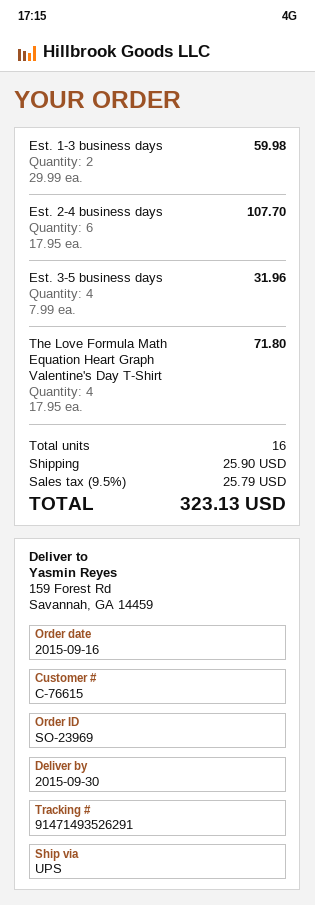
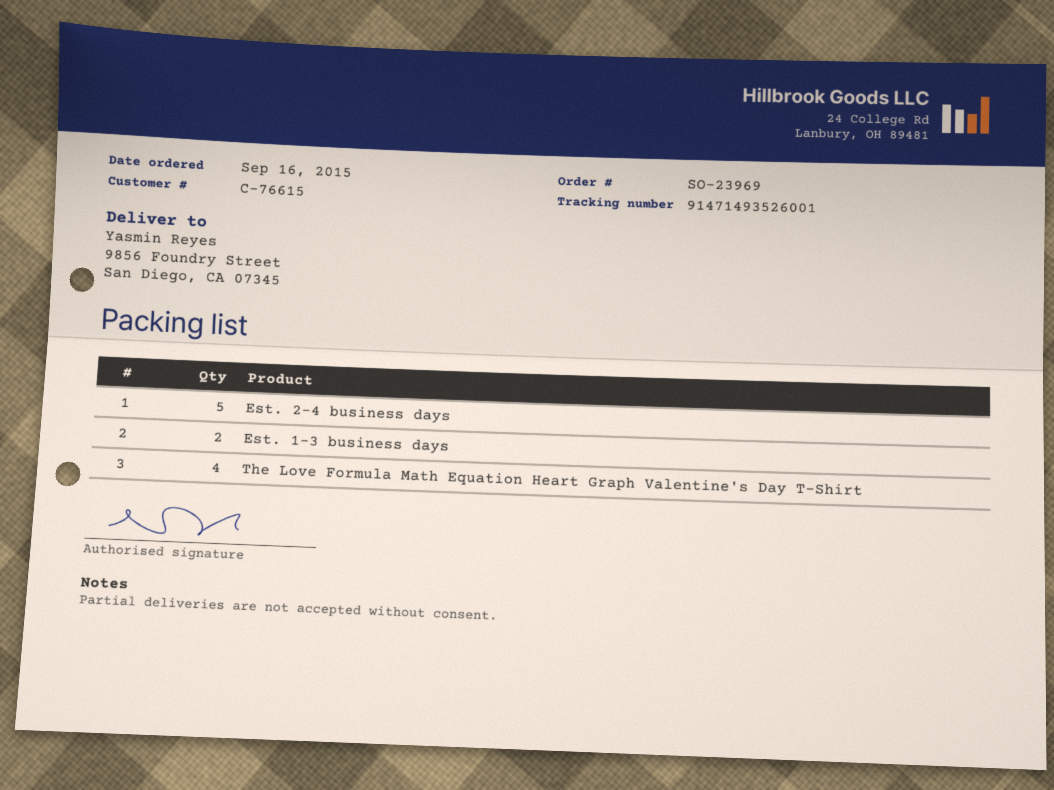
tracking number: 91471493526291 -> 91471493526001
ship to: 159 Forest Rd, Savannah, GA 14459 -> 9856 Foundry Street, San Diego, CA 07345
Est. 2-4 business days: 6 -> 5
Est. 3-5 business days: 4 -> none

